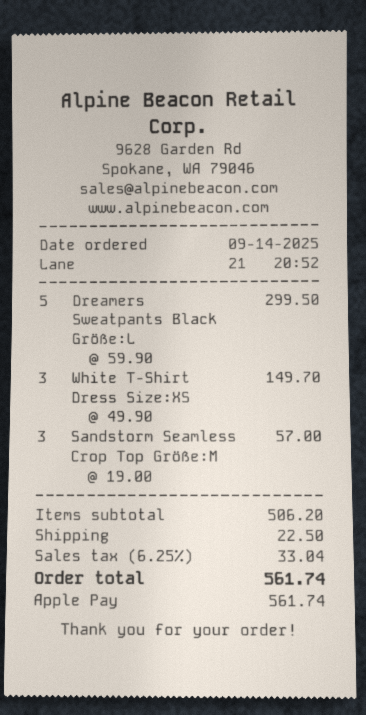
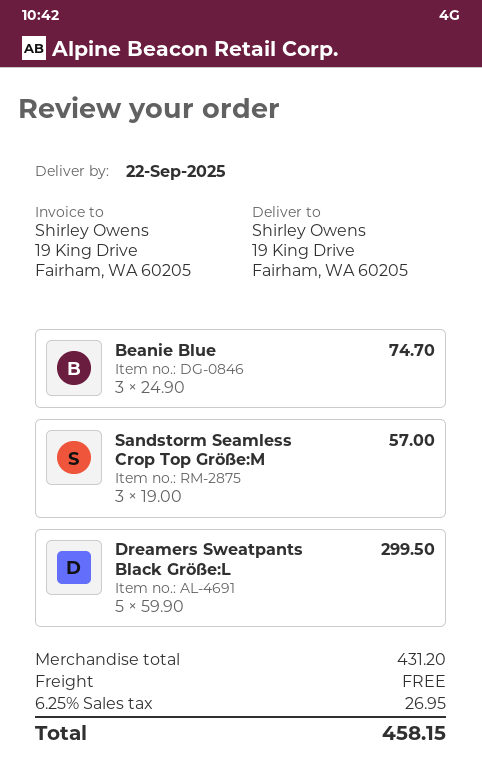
White T-Shirt Dress Size:XS: 3 x 49.90 = 149.70 -> none
Beanie Blue: none -> 3 x 24.90 = 74.70
subtotal: 506.20 -> 431.20
shipping: 22.50 -> 0.00
tax: 6.25% = 33.04 -> 6.25% = 26.95
total: 561.74 -> 458.15

